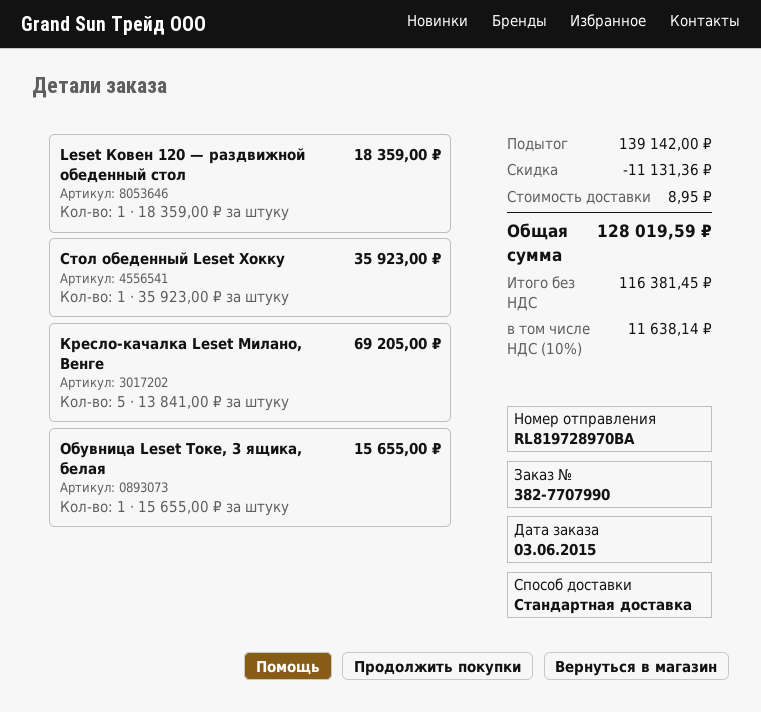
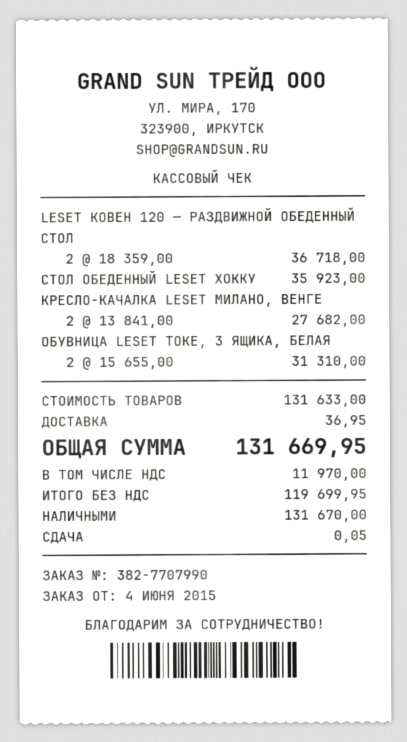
order date: 2015-06-03 -> 2015-06-04
Leset Ковен 120 — раздвижной обеденный стол: 1 x 18359.00 = 18359.00 -> 2 x 18359.00 = 36718.00
Кресло-качалка Leset Милано, Венге: 5 x 13841.00 = 69205.00 -> 2 x 13841.00 = 27682.00
Обувница Leset Токе, 3 ящика, белая: 1 x 15655.00 = 15655.00 -> 2 x 15655.00 = 31310.00
subtotal: 139142.00 -> 131633.00
discount: 11131.36 -> none
shipping: 8.95 -> 36.95
net: 116381.45 -> 119699.95
tax: 11638.14 -> 11970.00
total: 128019.59 -> 131669.95

